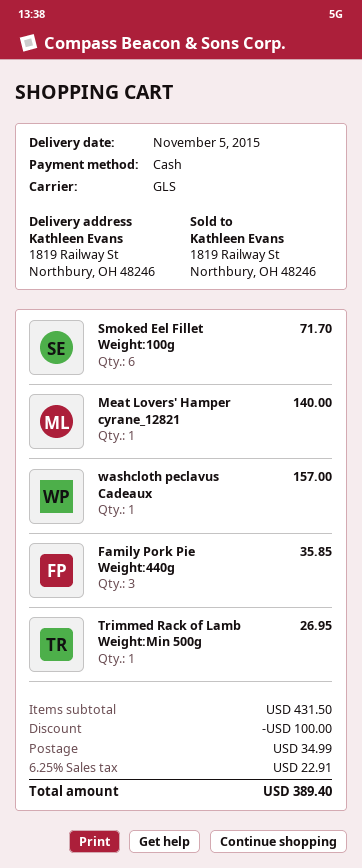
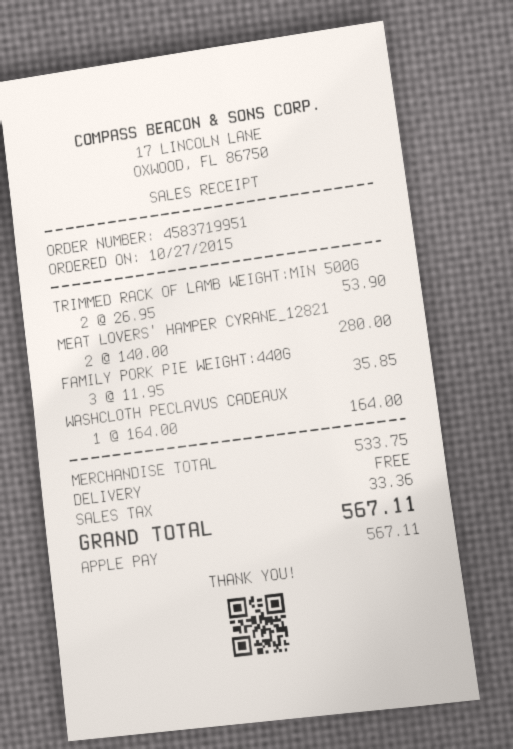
payment method: cash -> Apple Pay
Smoked Eel Fillet Weight:100g: 6 for 71.70 -> none
Meat Lovers' Hamper cyrane_12821: 1 for 140.00 -> 2 for 280.00
washcloth peclavus Cadeaux: 1 for 157.00 -> 1 for 164.00
Trimmed Rack of Lamb Weight:Min 500g: 1 for 26.95 -> 2 for 53.90
subtotal: 431.50 -> 533.75
discount: 100.00 -> none
shipping: 34.99 -> 0.00
tax: 22.91 -> 33.36
total: 389.40 -> 567.11

